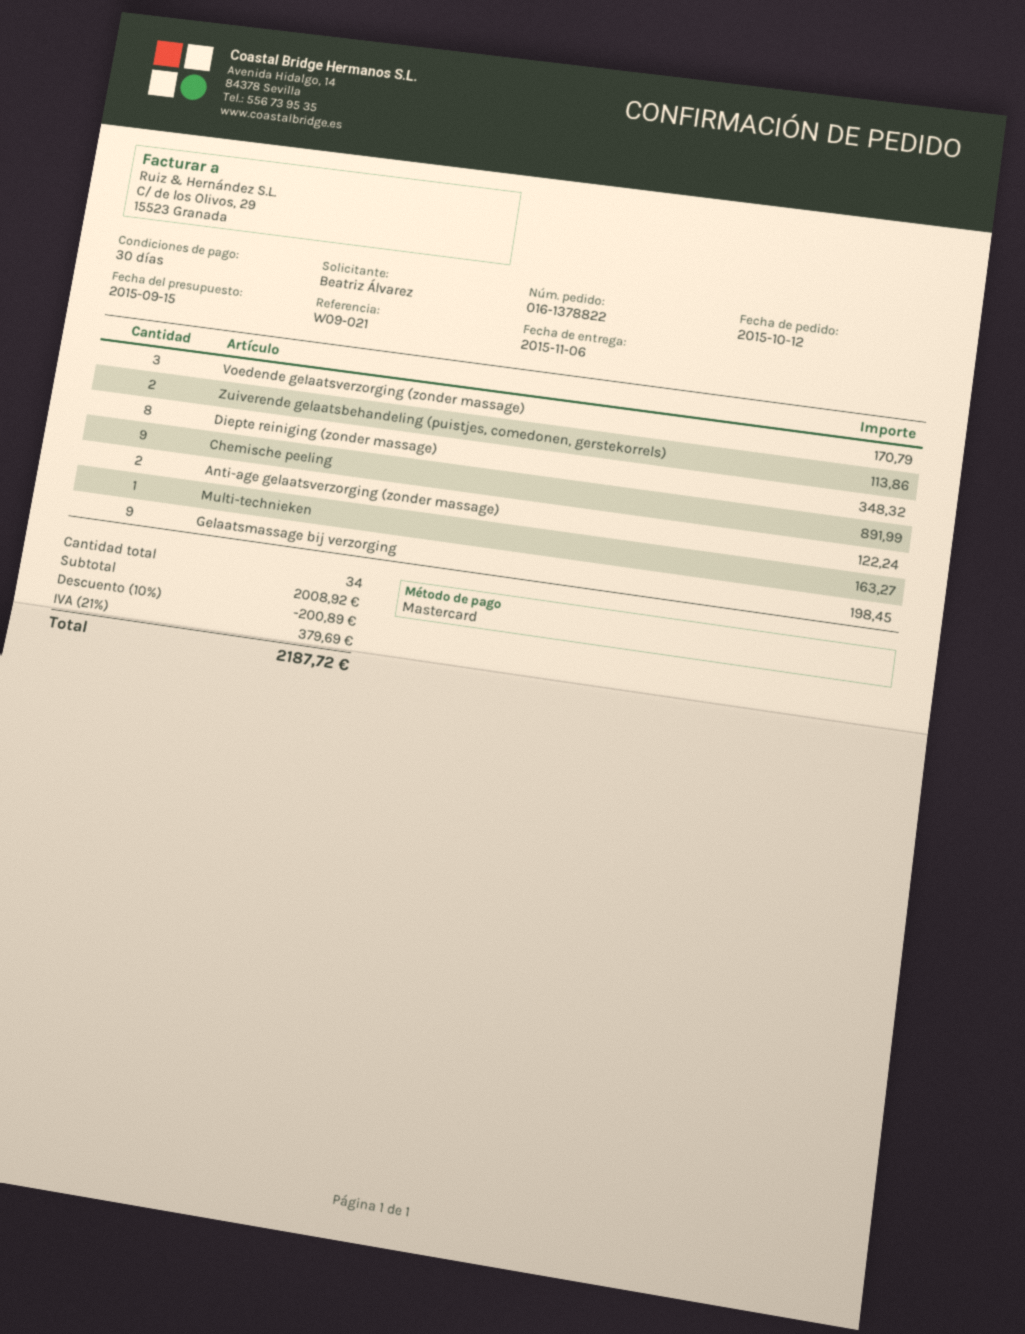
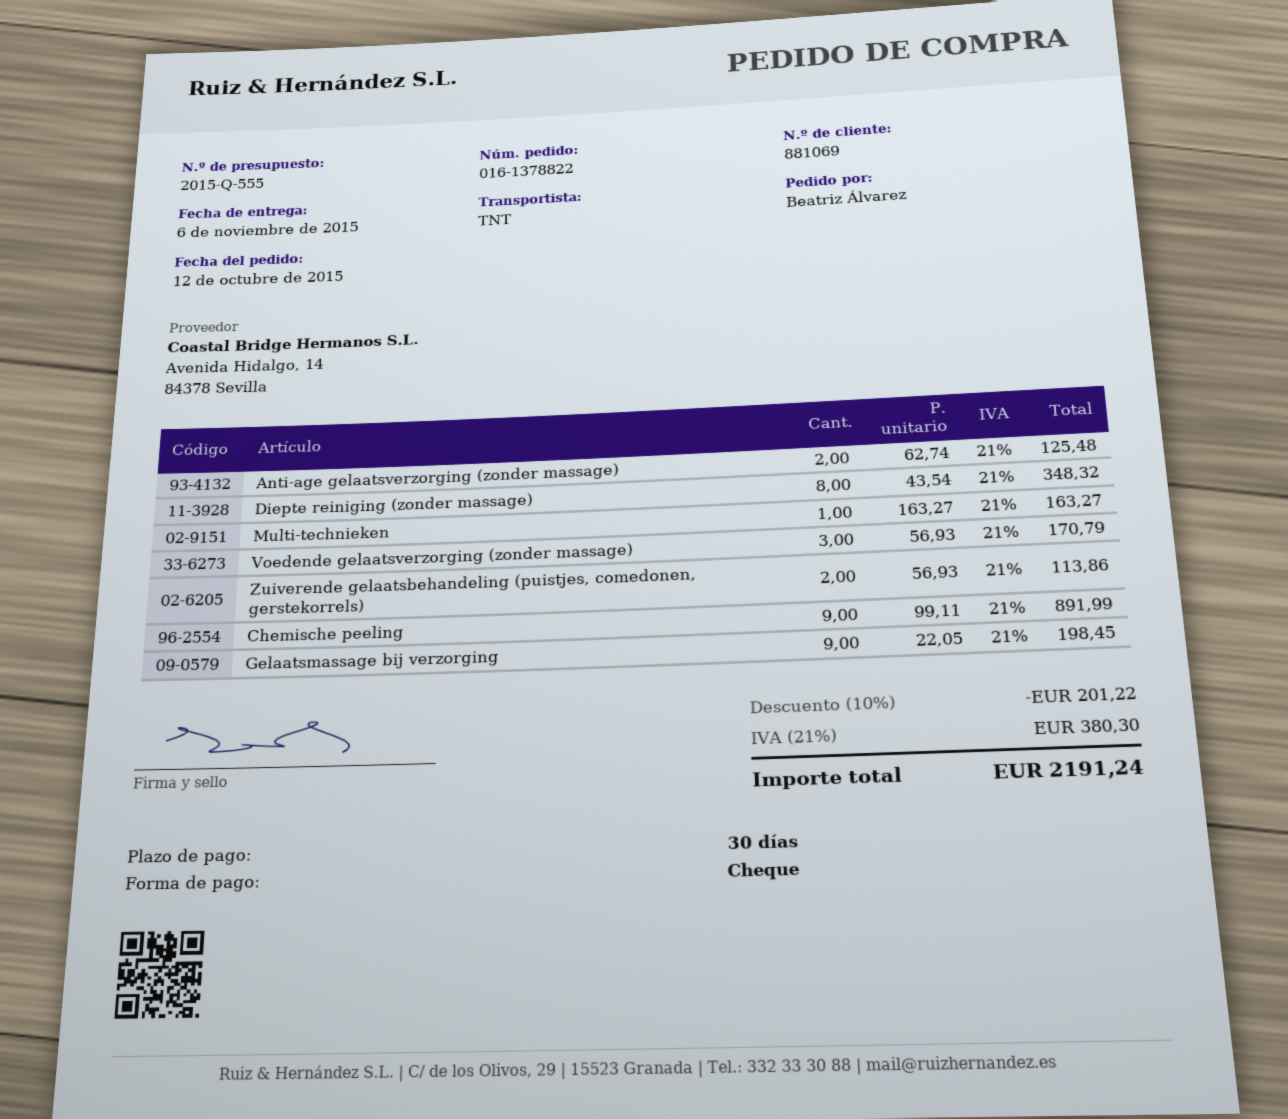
payment method: Mastercard -> cheque
Anti-age gelaatsverzorging (zonder massage): 2 for 122.24 -> 2 for 125.48
discount: 10% = 200.89 -> 10% = 201.22
tax: 21% = 379.69 -> 21% = 380.30
total: 2187.72 -> 2191.24

